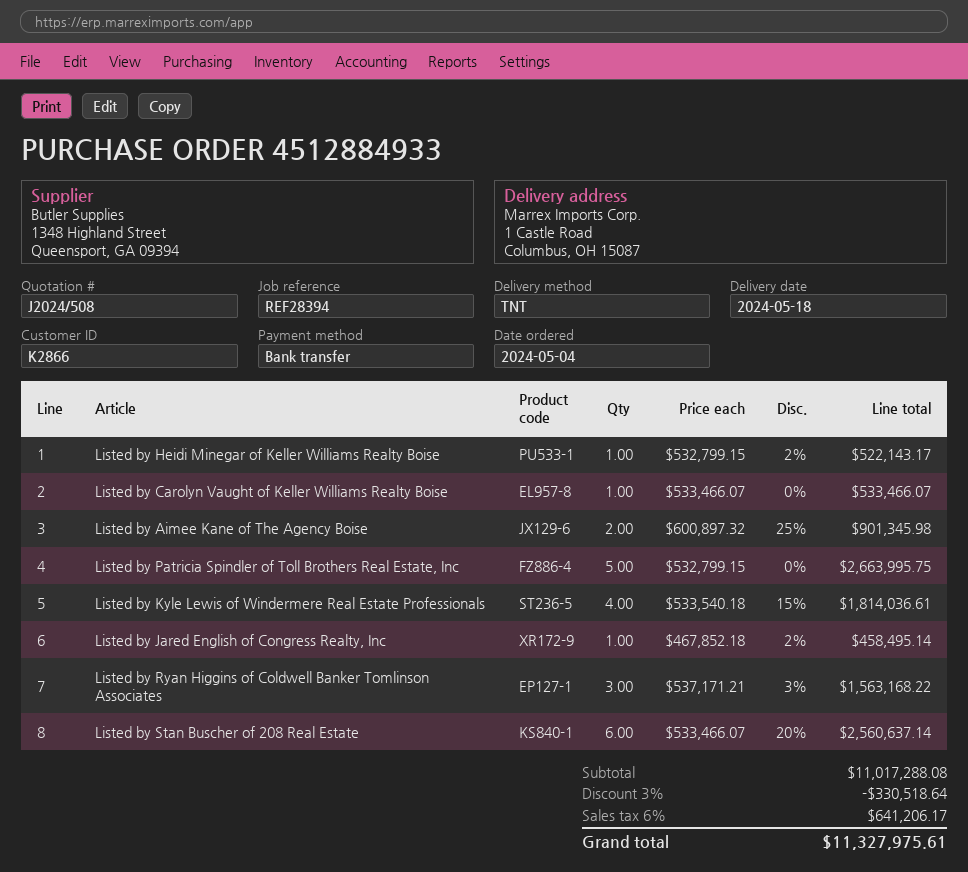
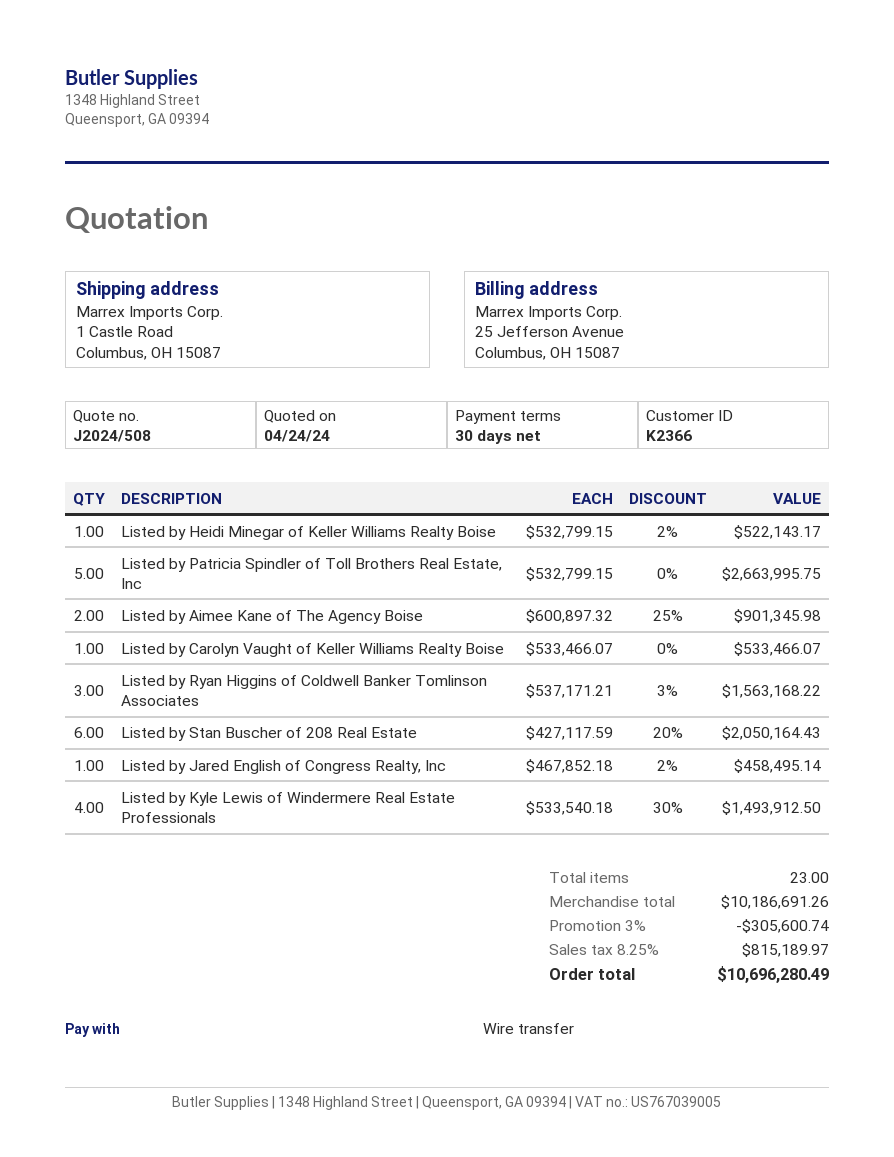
customer number: K2866 -> K2366
Listed by Kyle Lewis of Windermere Real Estate Professionals: 4 x 533540.18 - 15% = 1814036.61 -> 4 x 533540.18 - 30% = 1493912.50
Listed by Stan Buscher of 208 Real Estate: 6 x 533466.07 - 20% = 2560637.14 -> 6 x 427117.59 - 20% = 2050164.43
subtotal: 11017288.08 -> 10186691.26
discount: 3% = 330518.64 -> 3% = 305600.74
tax: 6% = 641206.17 -> 8.25% = 815189.97
total: 11327975.61 -> 10696280.49

